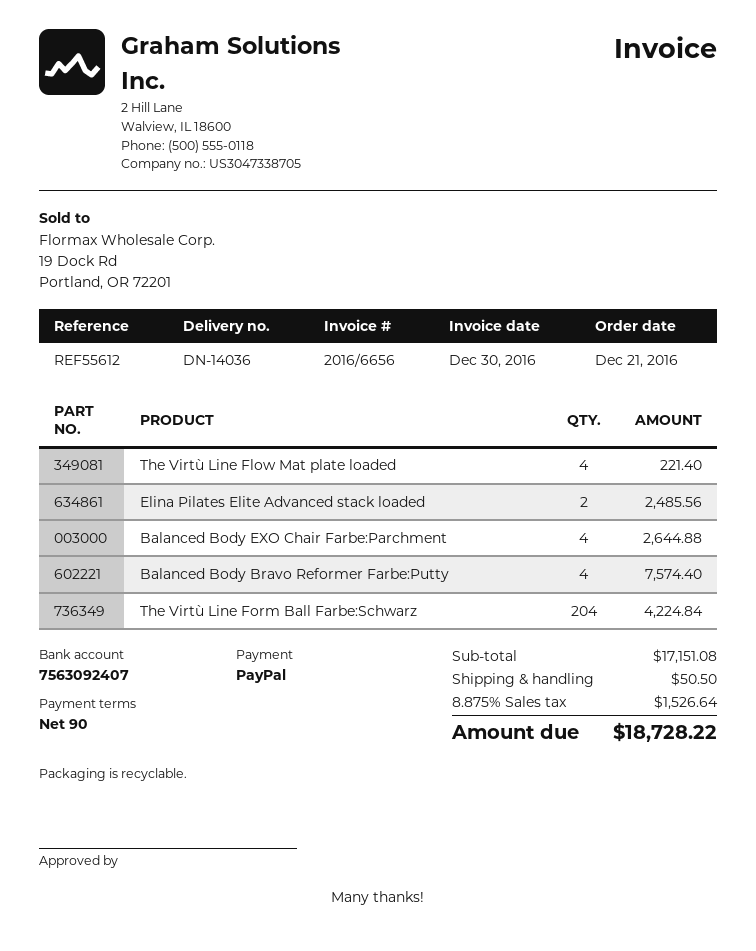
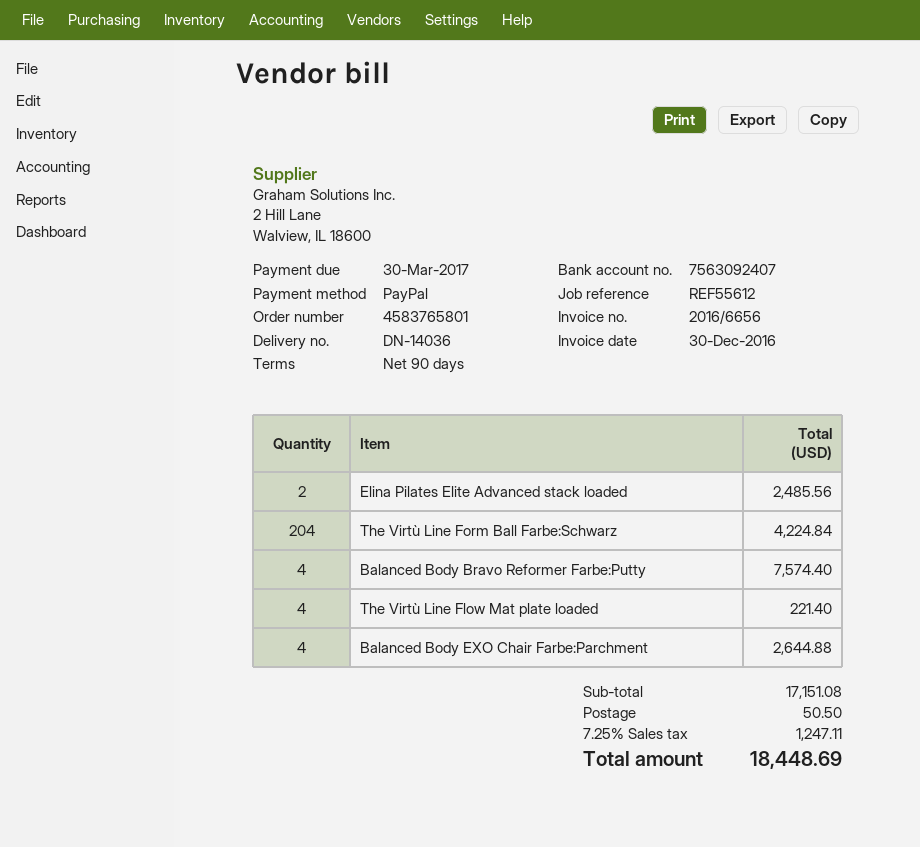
tax: 8.875% = 1526.64 -> 7.25% = 1247.11
total: 18728.22 -> 18448.69

